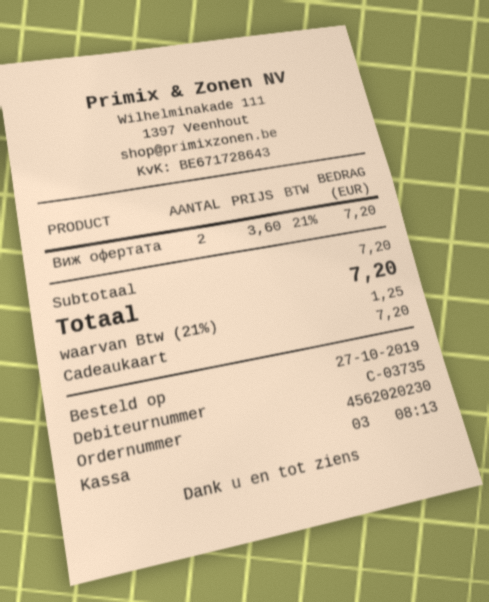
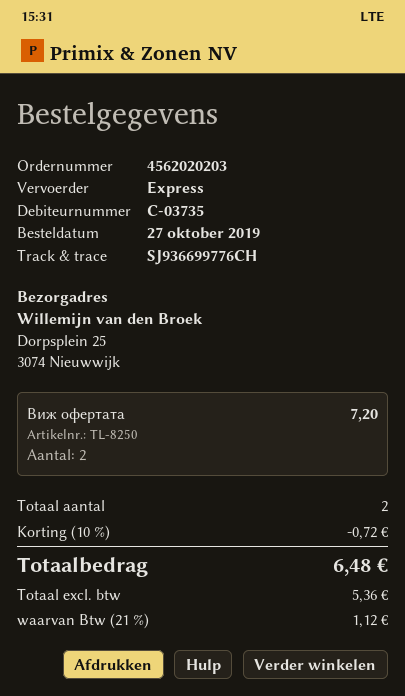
order number: 4562020230 -> 4562020203
discount: none -> 10% = 0.72
tax: 21% = 1.25 -> 21% = 1.12
total: 7.20 -> 6.48

